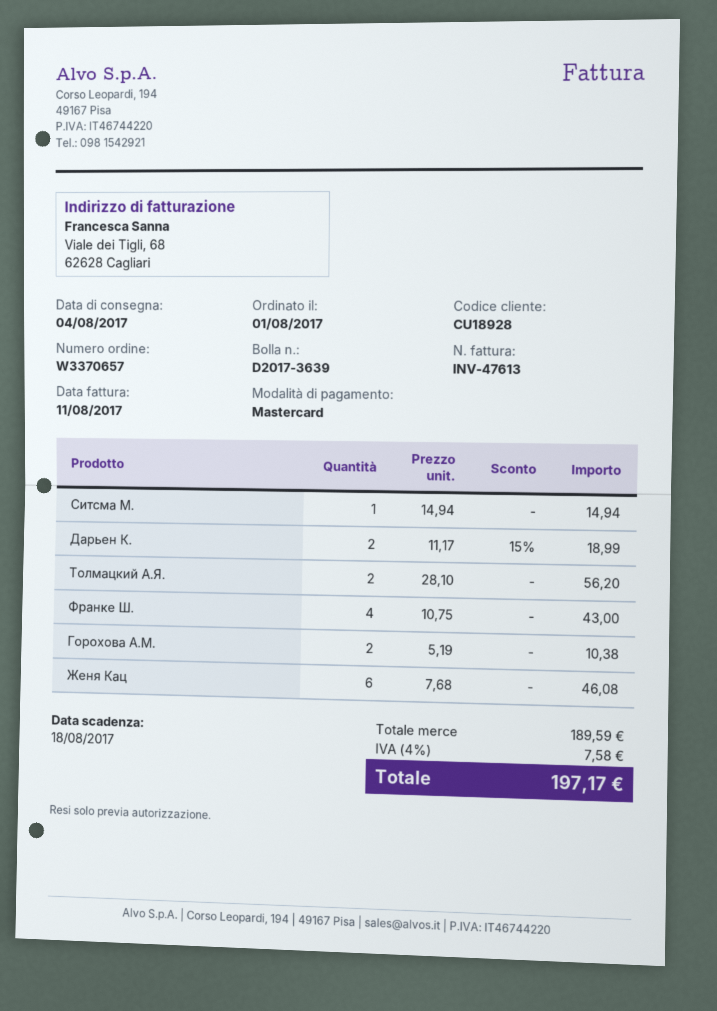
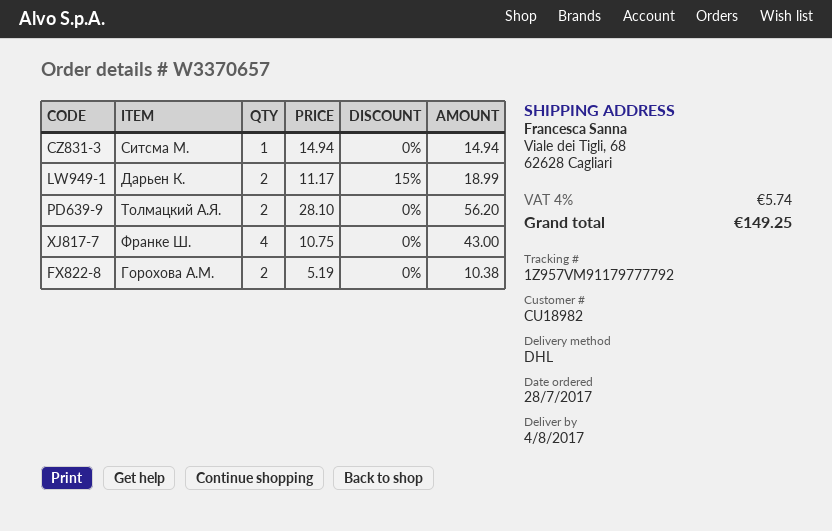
order date: 2017-08-01 -> 2017-07-28
customer number: CU18928 -> CU18982
Женя Кац: 6 x 7.68 = 46.08 -> none
tax: 4% = 7.58 -> 4% = 5.74
total: 197.17 -> 149.25

